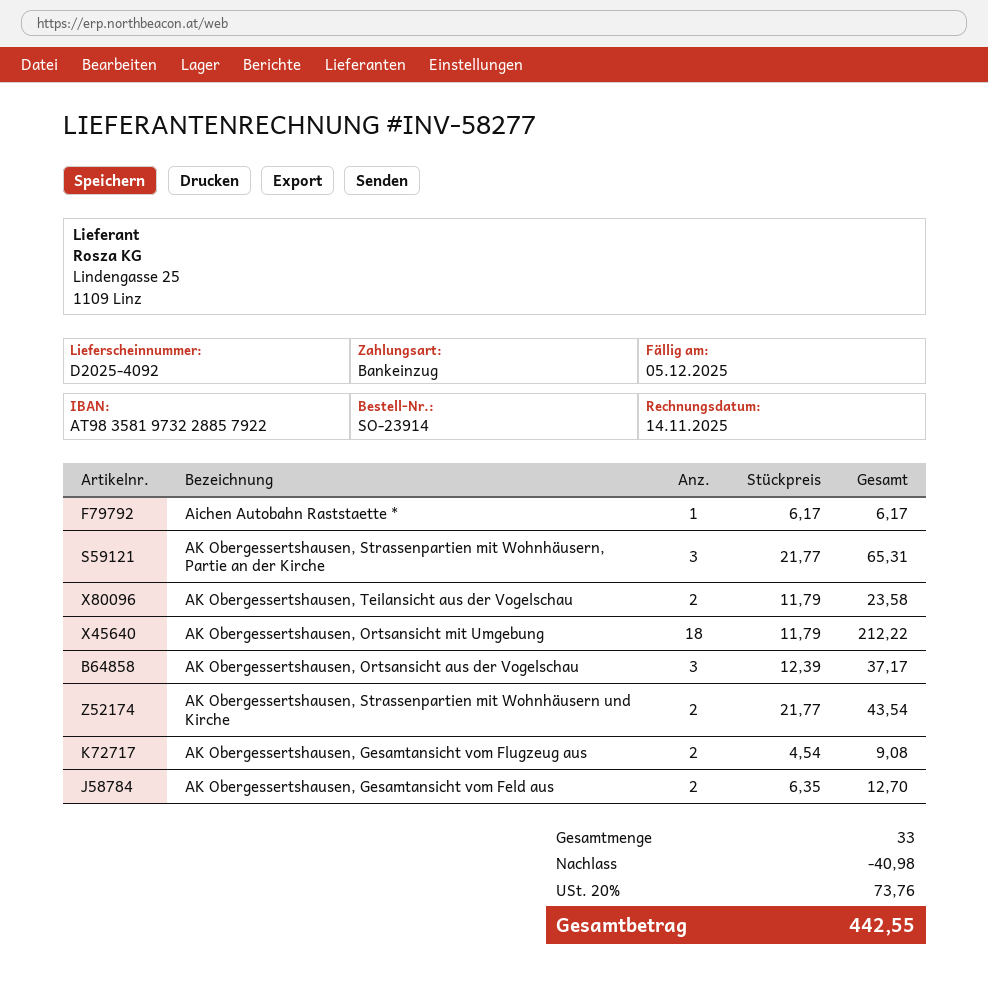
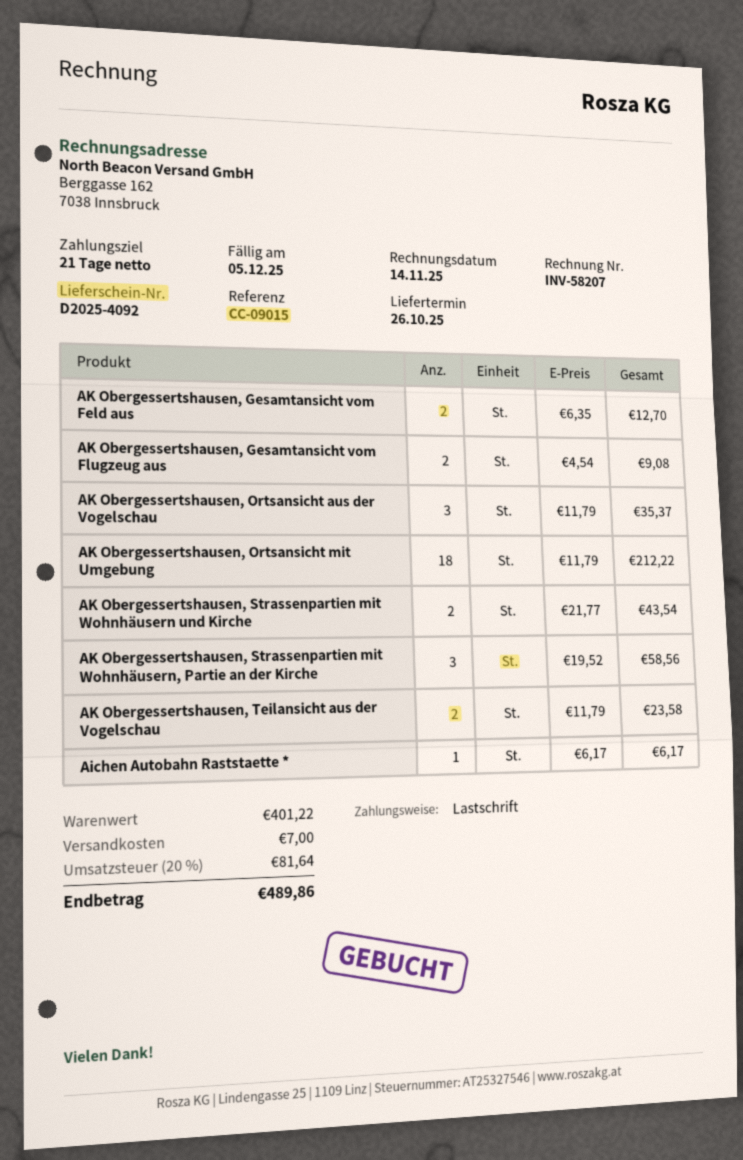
invoice number: INV-58277 -> INV-58207
AK Obergessertshausen, Strassenpartien mit Wohnhäusern, Partie an der Kirche: 3 x 21.77 = 65.31 -> 3 x 19.52 = 58.56
AK Obergessertshausen, Ortsansicht aus der Vogelschau: 3 x 12.39 = 37.17 -> 3 x 11.79 = 35.37
discount: 40.98 -> none
shipping: none -> 7.00
tax: 20% = 73.76 -> 20% = 81.64
total: 442.55 -> 489.86

